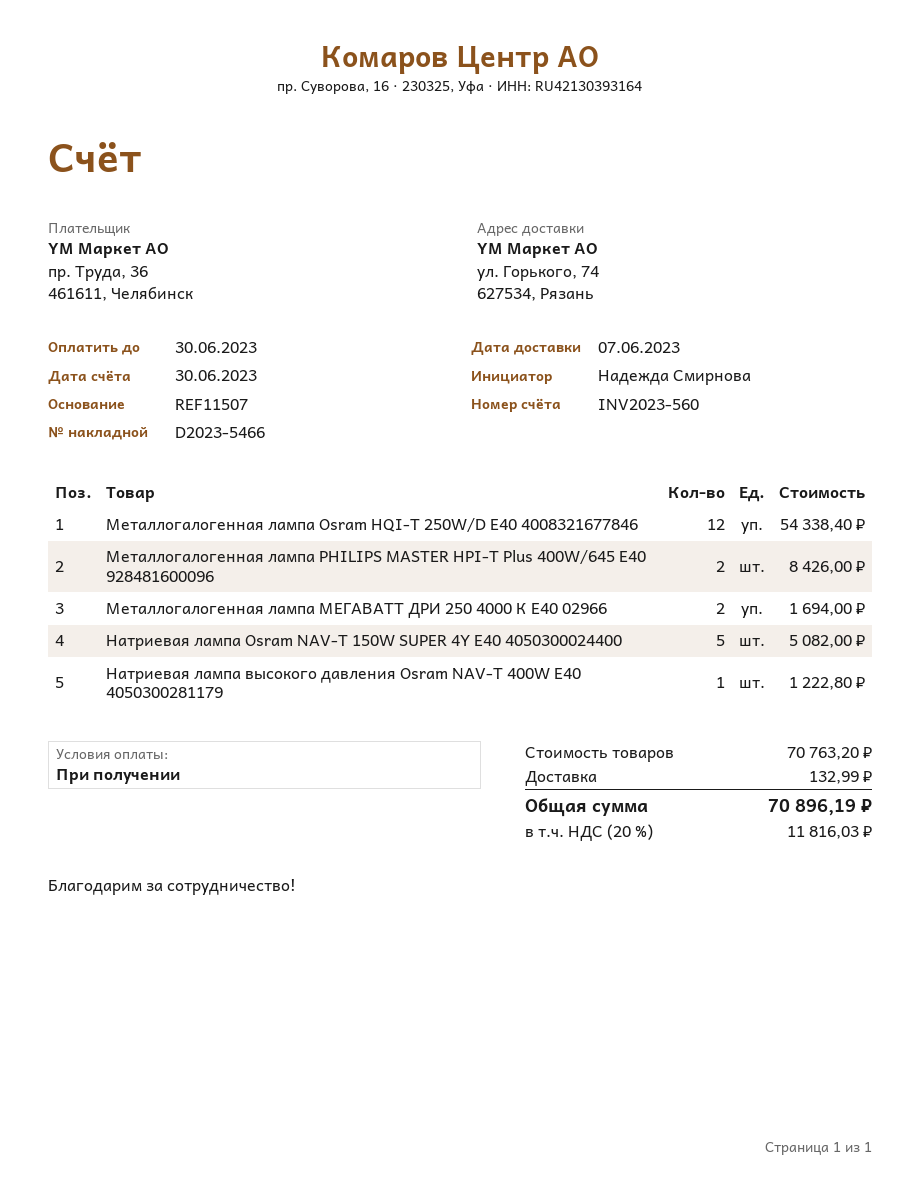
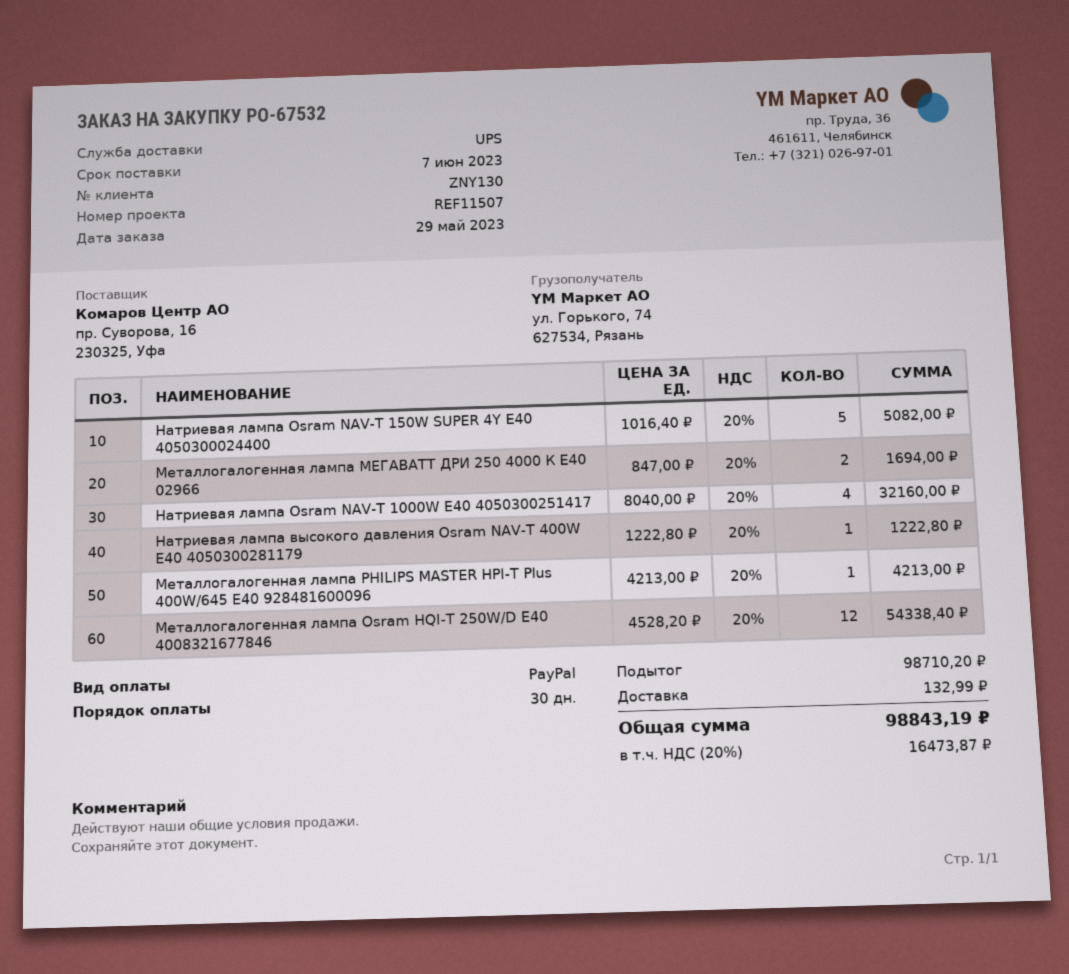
payment terms: on receipt -> 30 days
Металлогалогенная лампа PHILIPS MASTER HPI-T Plus 400W/645 E40 928481600096: 2 for 8426.00 -> 1 for 4213.00
Натриевая лампа Osram NAV-T 1000W E40 4050300251417: none -> 4 for 32160.00
subtotal: 70763.20 -> 98710.20
tax: 20% = 11816.03 -> 20% = 16473.87
total: 70896.19 -> 98843.19

